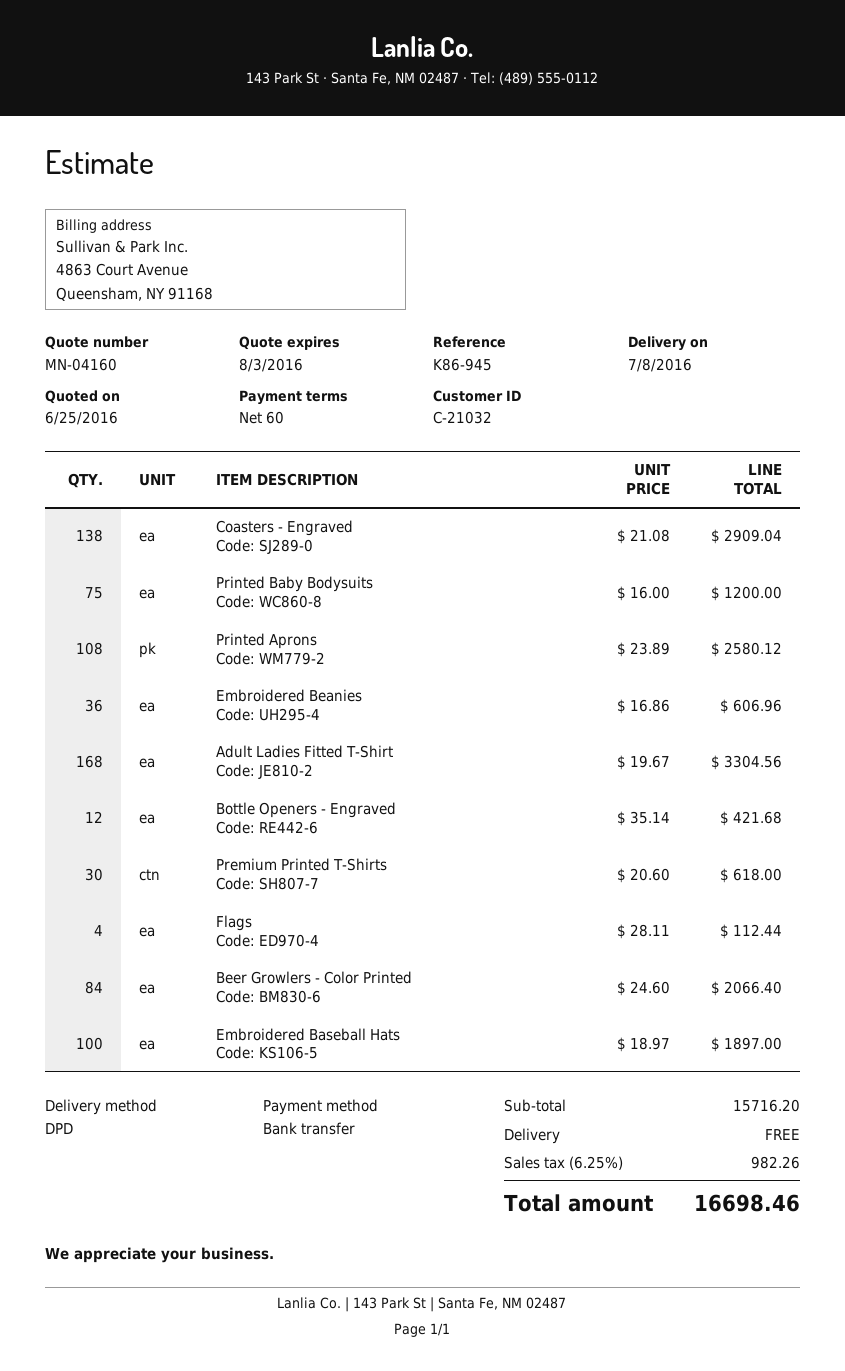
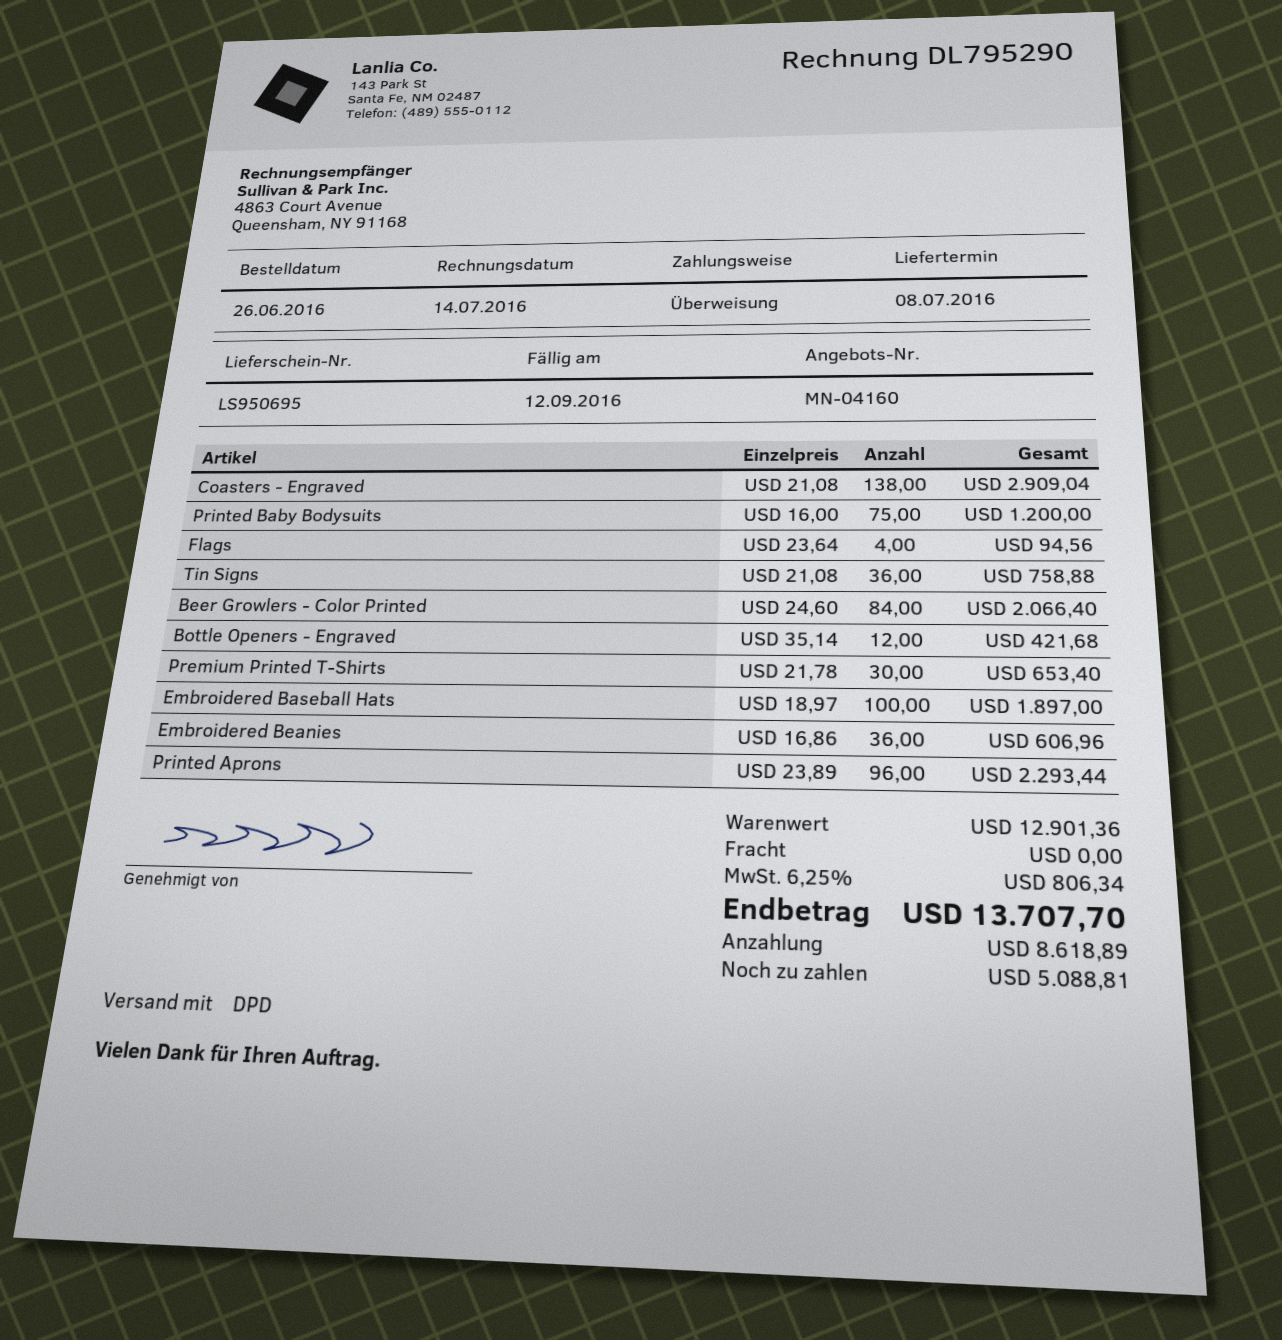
Printed Aprons: 108 x 23.89 = 2580.12 -> 96 x 23.89 = 2293.44
Adult Ladies Fitted T-Shirt: 168 x 19.67 = 3304.56 -> none
Premium Printed T-Shirts: 30 x 20.60 = 618.00 -> 30 x 21.78 = 653.40
Flags: 4 x 28.11 = 112.44 -> 4 x 23.64 = 94.56
Tin Signs: none -> 36 x 21.08 = 758.88
subtotal: 15716.20 -> 12901.36
tax: 6.25% = 982.26 -> 6.25% = 806.34
total: 16698.46 -> 13707.70

